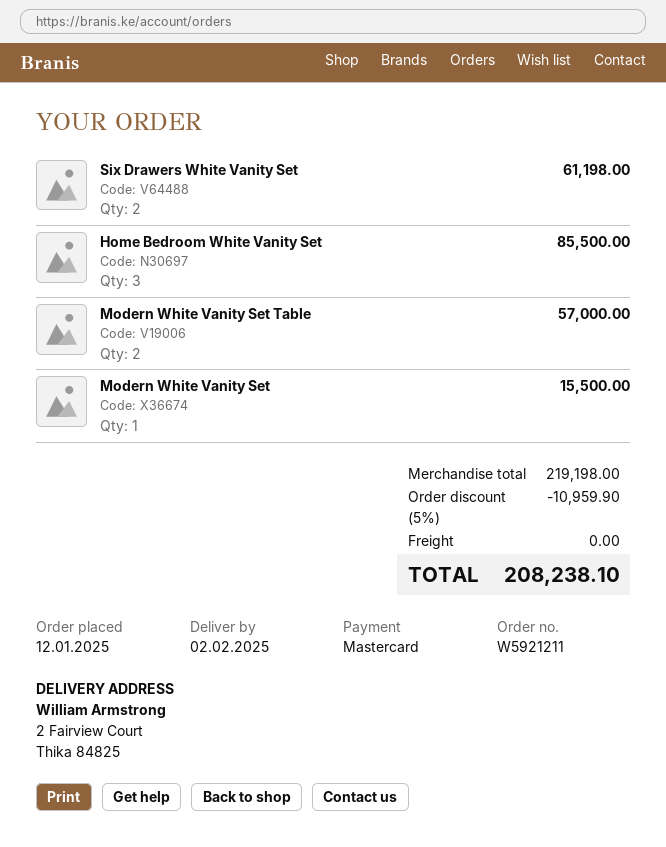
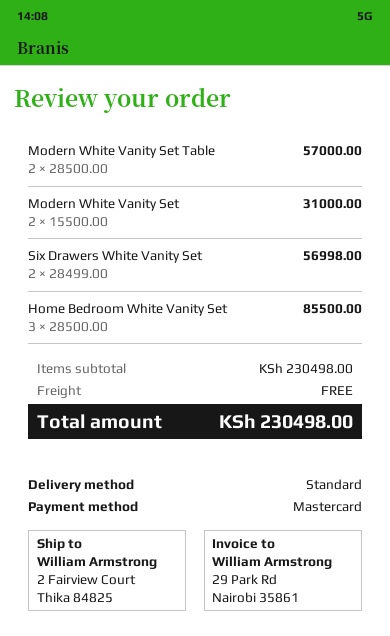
Six Drawers White Vanity Set: 2 for 61198.00 -> 2 for 56998.00
Modern White Vanity Set: 1 for 15500.00 -> 2 for 31000.00
subtotal: 219198.00 -> 230498.00
discount: 5% = 10959.90 -> none
total: 208238.10 -> 230498.00

